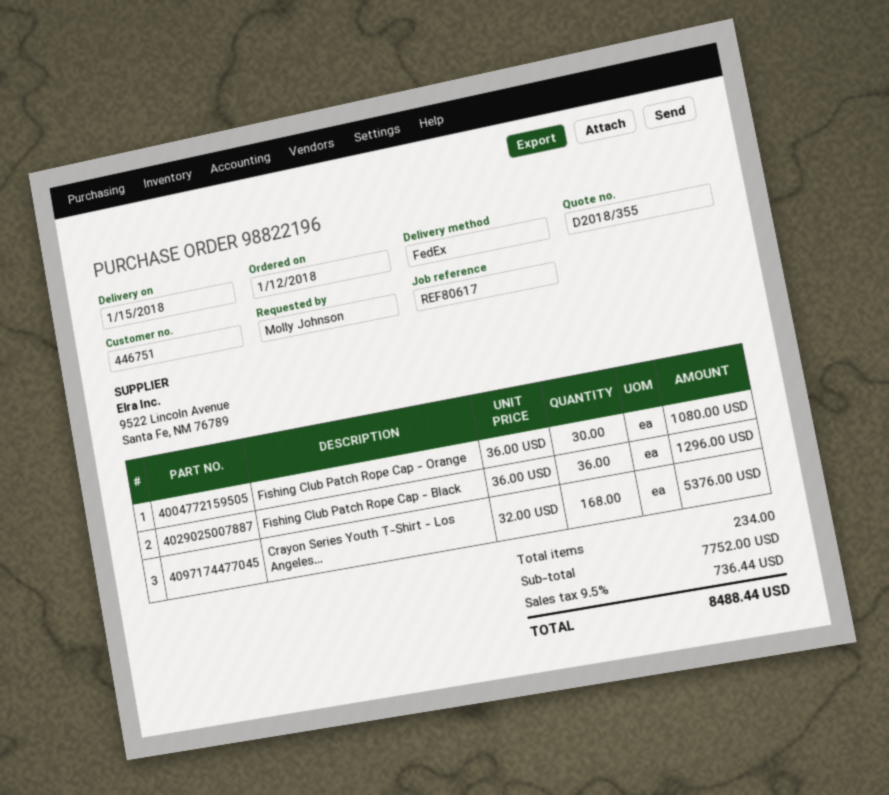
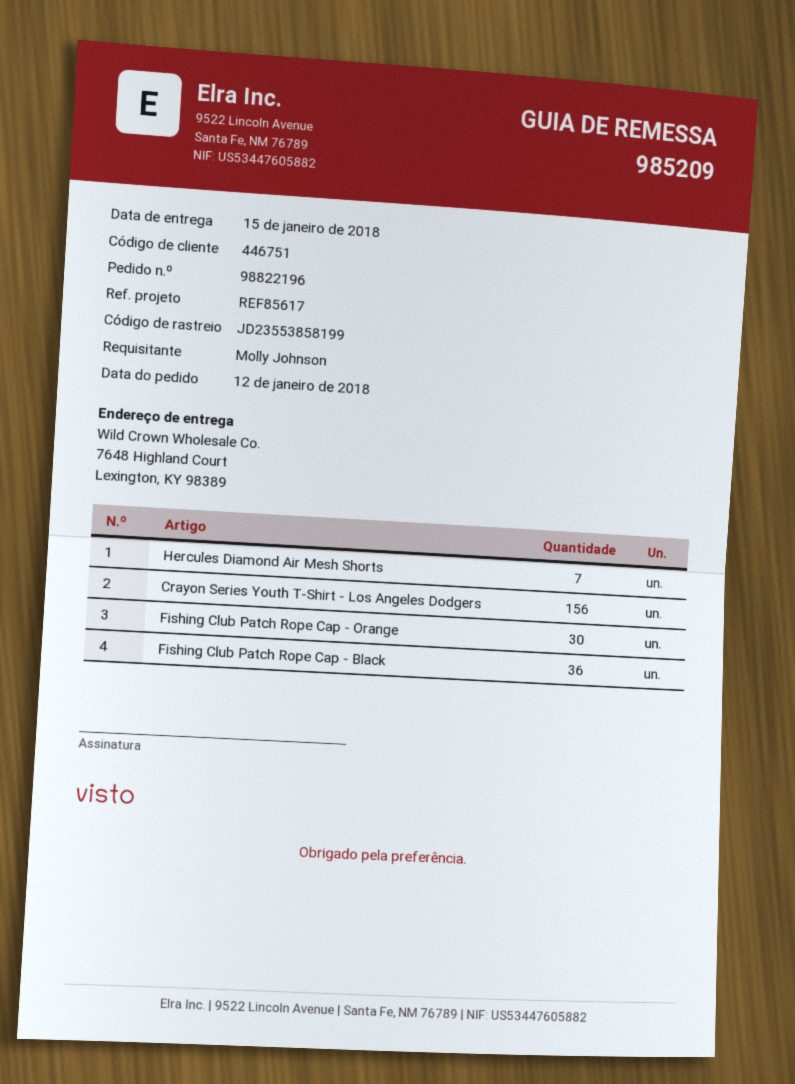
reference: REF80617 -> REF85617
Crayon Series Youth T-Shirt - Los Angeles...: 168 -> 156
Hercules Diamond Air Mesh Shorts: none -> 7

